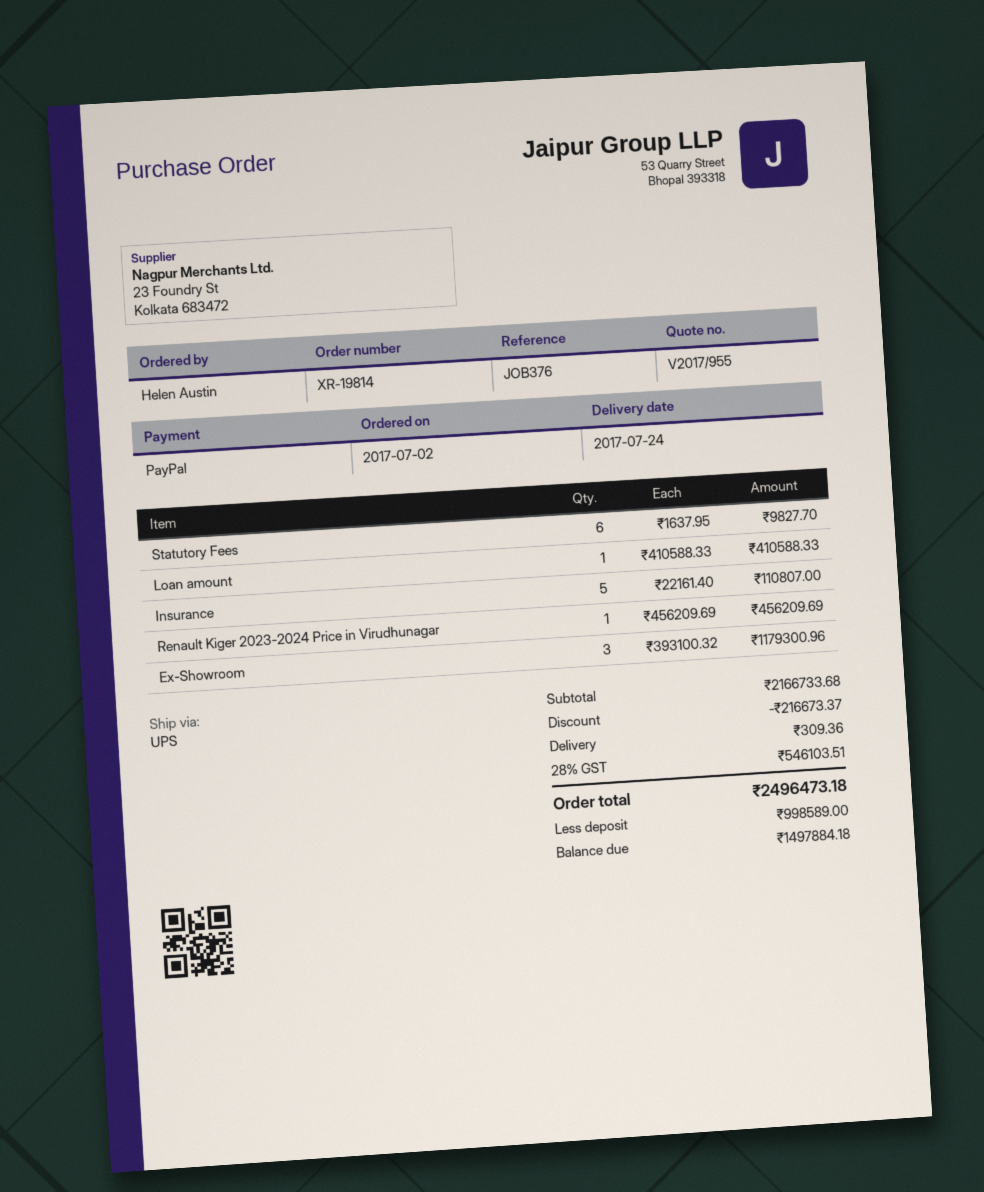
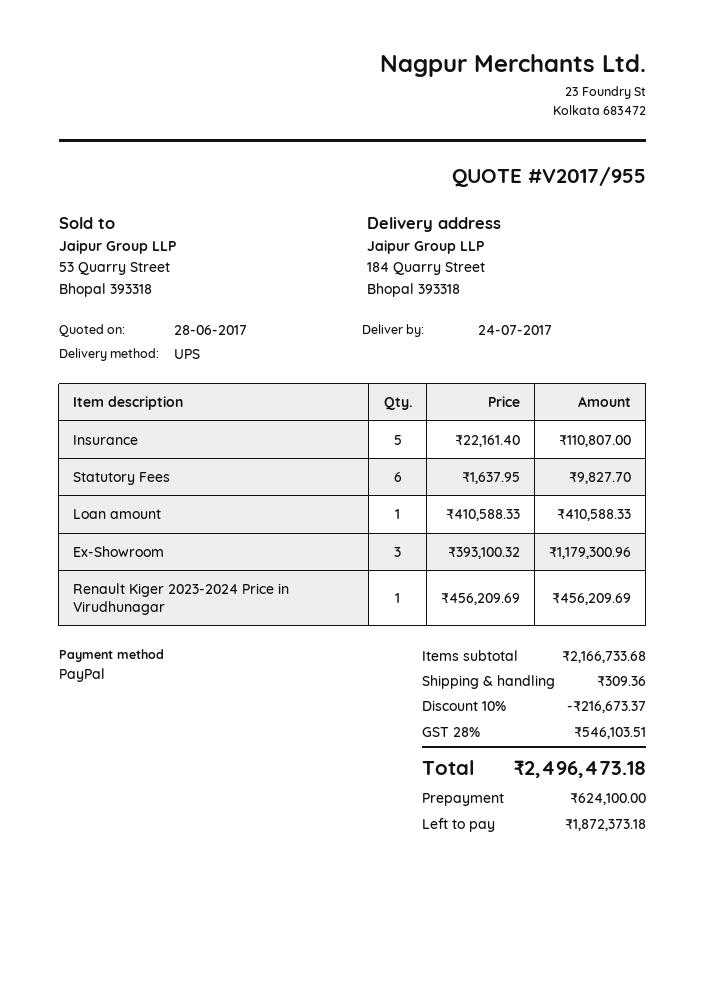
deposit: 998589.00 -> 624100.00
balance: 1497884.18 -> 1872373.18

